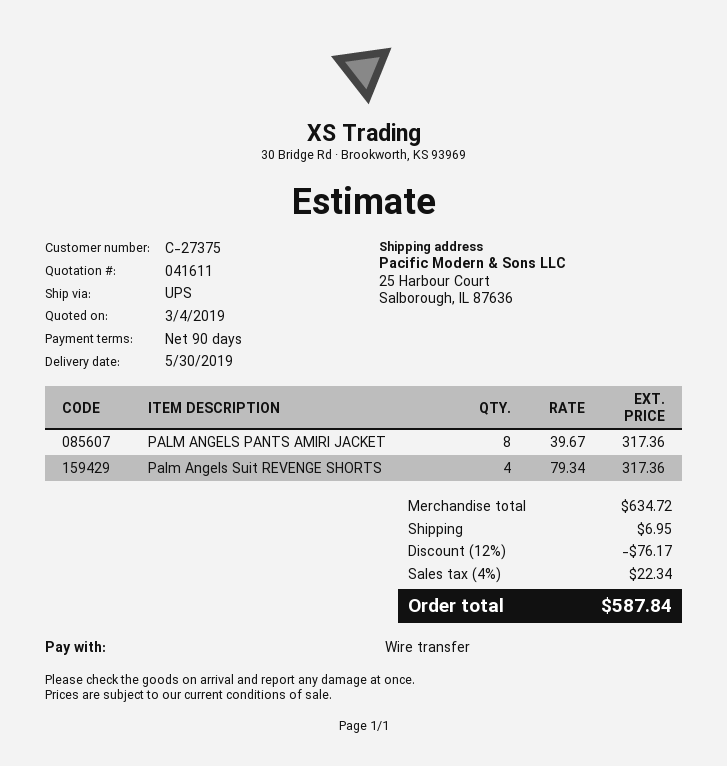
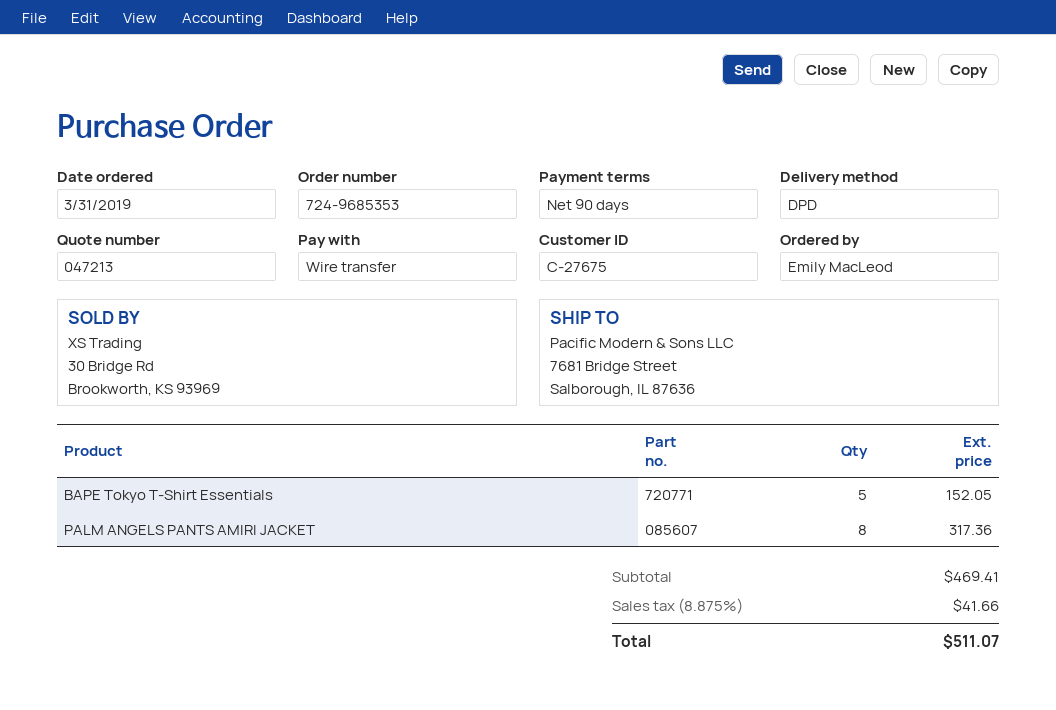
quote number: 041611 -> 047213
customer number: C-27375 -> C-27675
shipping method: UPS -> DPD
ship to: 25 Harbour Court, Salborough, IL 87636 -> 7681 Bridge Street, Salborough, IL 87636
Palm Angels Suit REVENGE SHORTS: 4 for 317.36 -> none
BAPE Tokyo T-Shirt Essentials: none -> 5 for 152.05
subtotal: 634.72 -> 469.41
discount: 12% = 76.17 -> none
shipping: 6.95 -> none
tax: 4% = 22.34 -> 8.875% = 41.66
total: 587.84 -> 511.07

